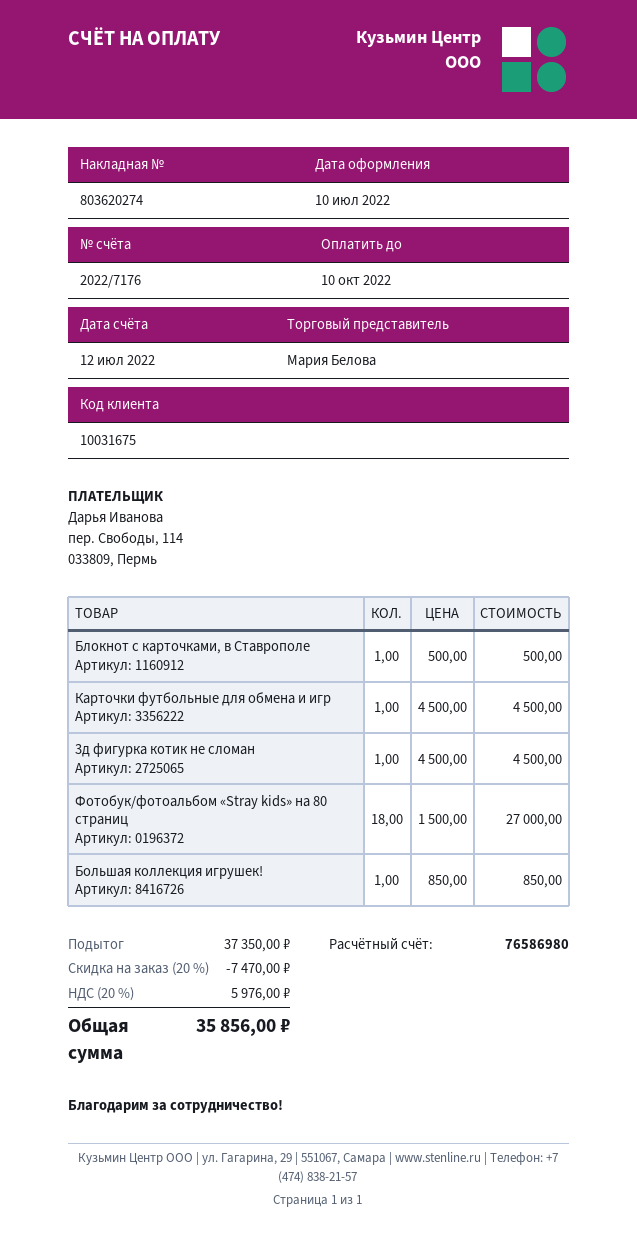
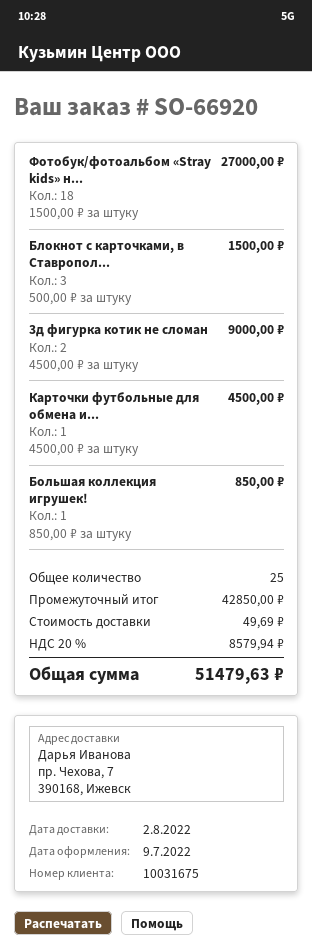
order date: 2022-07-10 -> 2022-07-09
Блокнот с карточками, в Ставрополе: 1 x 500.00 = 500.00 -> 3 x 500.00 = 1500.00
3д фигурка котик не сломан: 1 x 4500.00 = 4500.00 -> 2 x 4500.00 = 9000.00
subtotal: 37350.00 -> 42850.00
discount: 20% = 7470.00 -> none
shipping: none -> 49.69
tax: 20% = 5976.00 -> 20% = 8579.94
total: 35856.00 -> 51479.63

